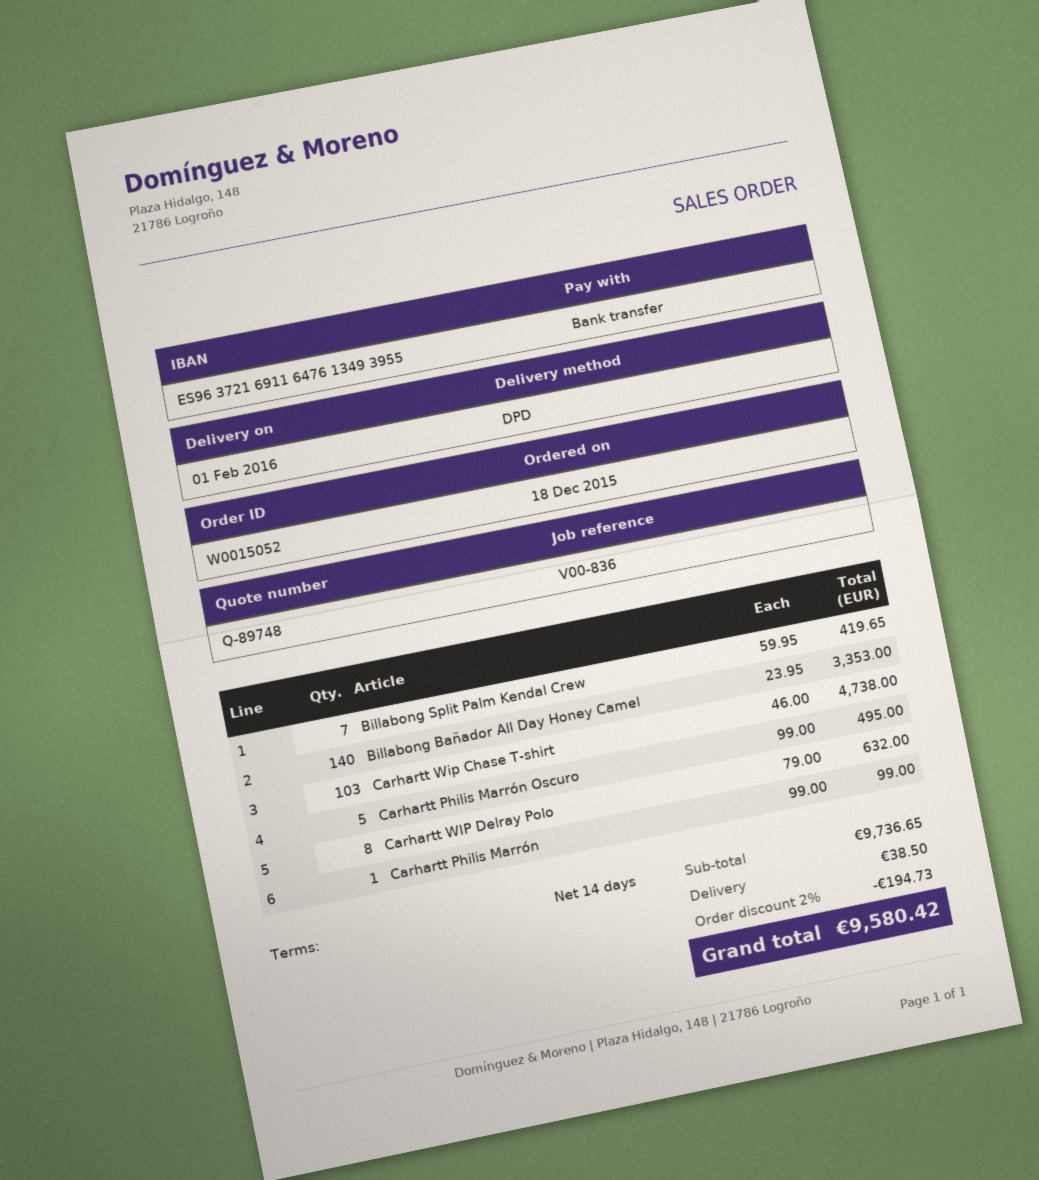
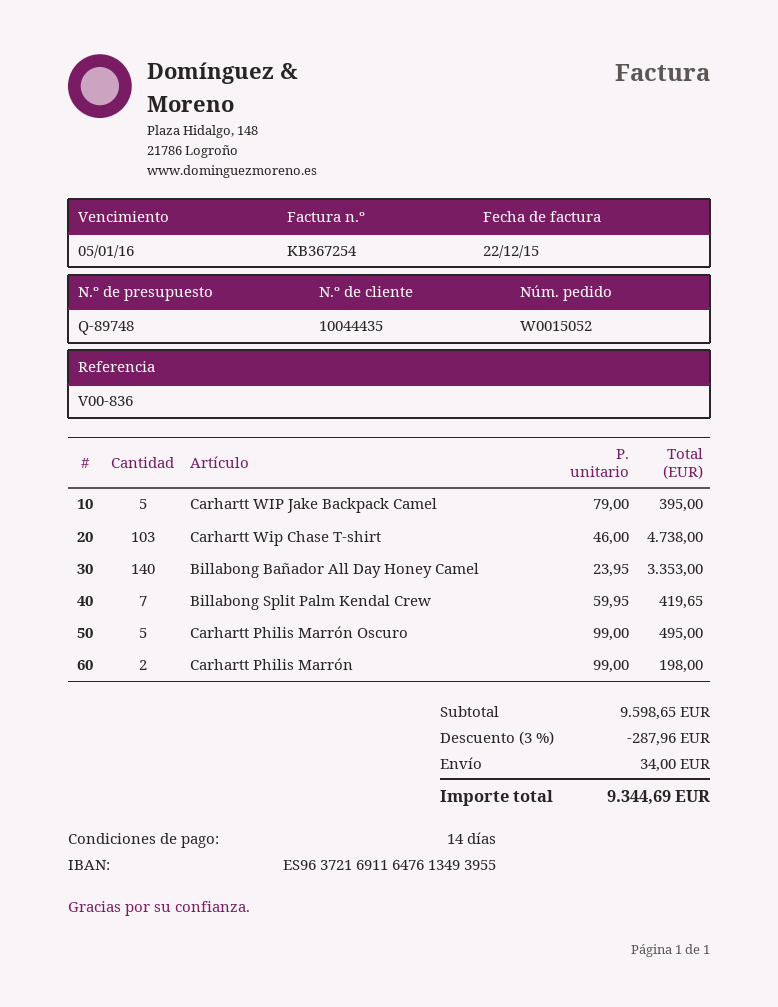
Carhartt WIP Delray Polo: 8 x 79.00 = 632.00 -> none
Carhartt Philis Marrón: 1 x 99.00 = 99.00 -> 2 x 99.00 = 198.00
Carhartt WIP Jake Backpack Camel: none -> 5 x 79.00 = 395.00
subtotal: 9736.65 -> 9598.65
discount: 2% = 194.73 -> 3% = 287.96
shipping: 38.50 -> 34.00
total: 9580.42 -> 9344.69

